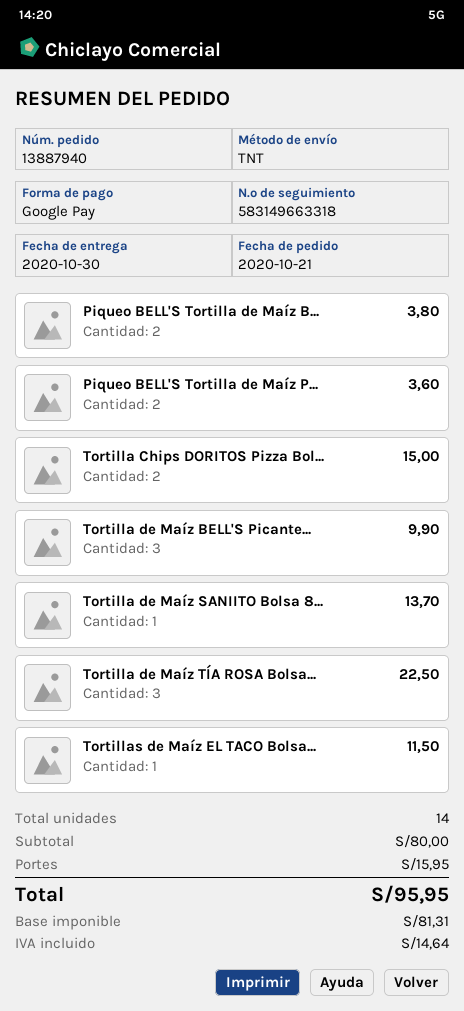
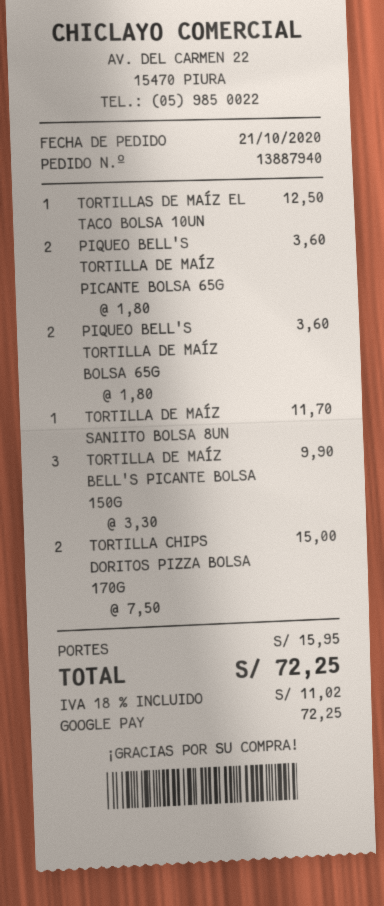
Piqueo BELL'S Tortilla de Maíz B...: 2 for 3.80 -> 2 for 3.60
Tortilla de Maíz SANIITO Bolsa 8...: 1 for 13.70 -> 1 for 11.70
Tortilla de Maíz TÍA ROSA Bolsa...: 3 for 22.50 -> none
Tortillas de Maíz EL TACO Bolsa...: 1 for 11.50 -> 1 for 12.50
tax: 14.64 -> 11.02
total: 95.95 -> 72.25

